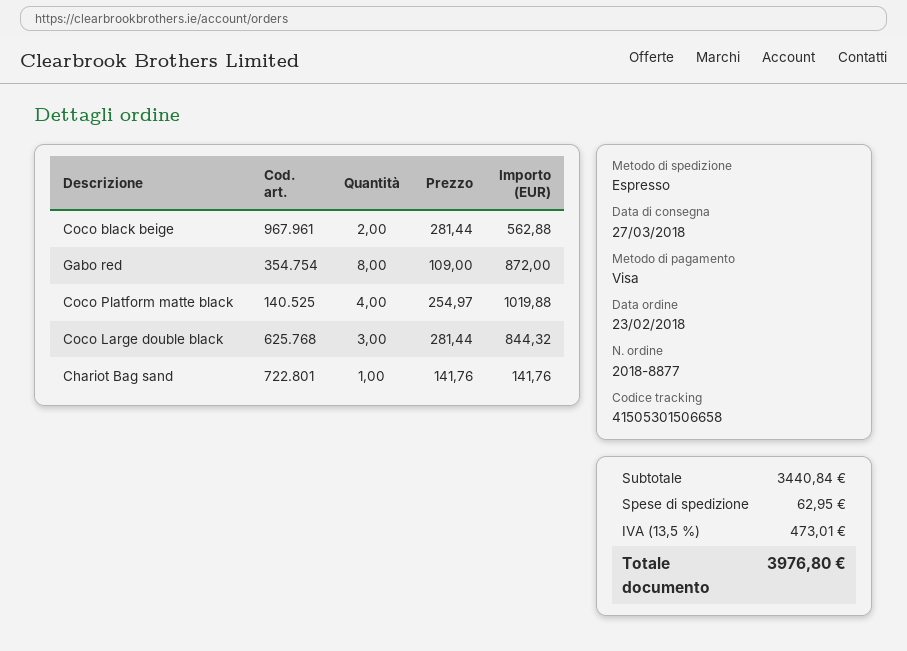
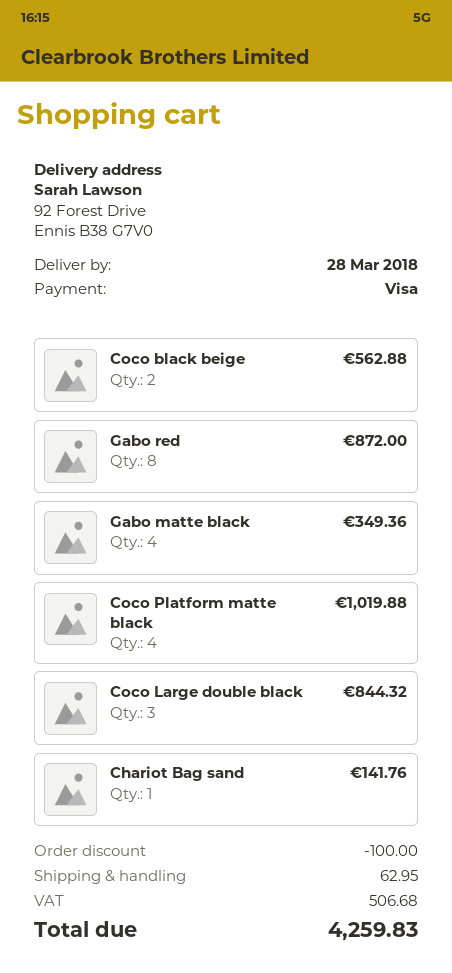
delivery date: 2018-03-27 -> 2018-03-28
Gabo matte black: none -> 4 for 349.36
discount: none -> 100.00
tax: 473.01 -> 506.68
total: 3976.80 -> 4259.83

